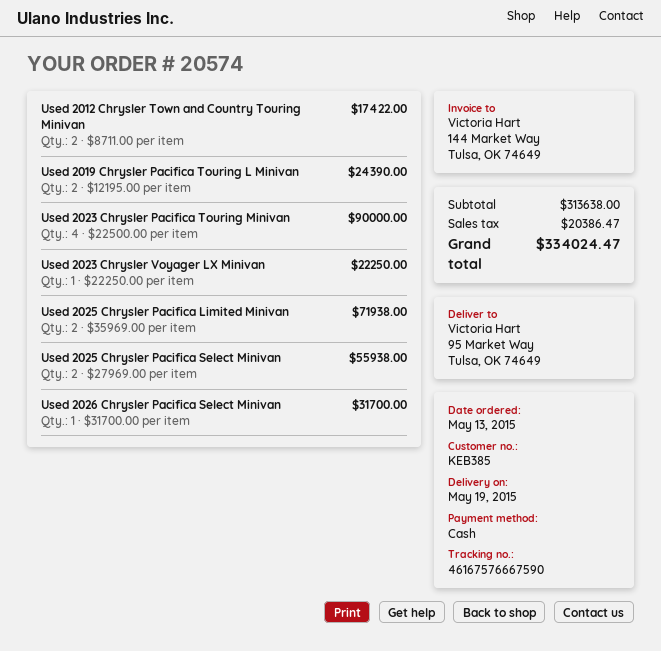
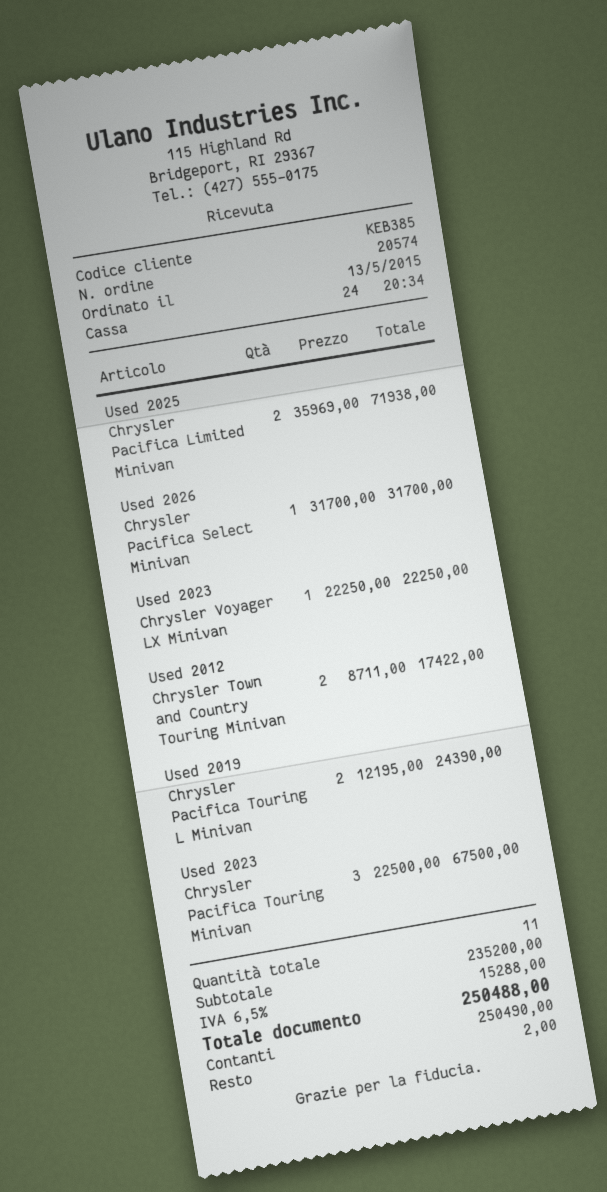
Used 2023 Chrysler Pacifica Touring Minivan: 4 x 22500.00 = 90000.00 -> 3 x 22500.00 = 67500.00
Used 2025 Chrysler Pacifica Select Minivan: 2 x 27969.00 = 55938.00 -> none
subtotal: 313638.00 -> 235200.00
tax: 20386.47 -> 15288.00
total: 334024.47 -> 250488.00

